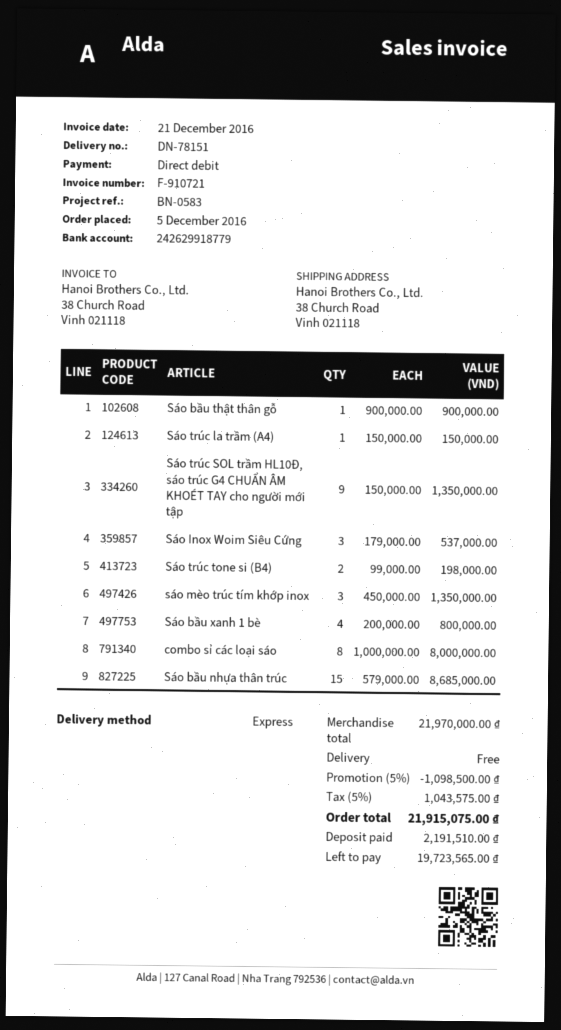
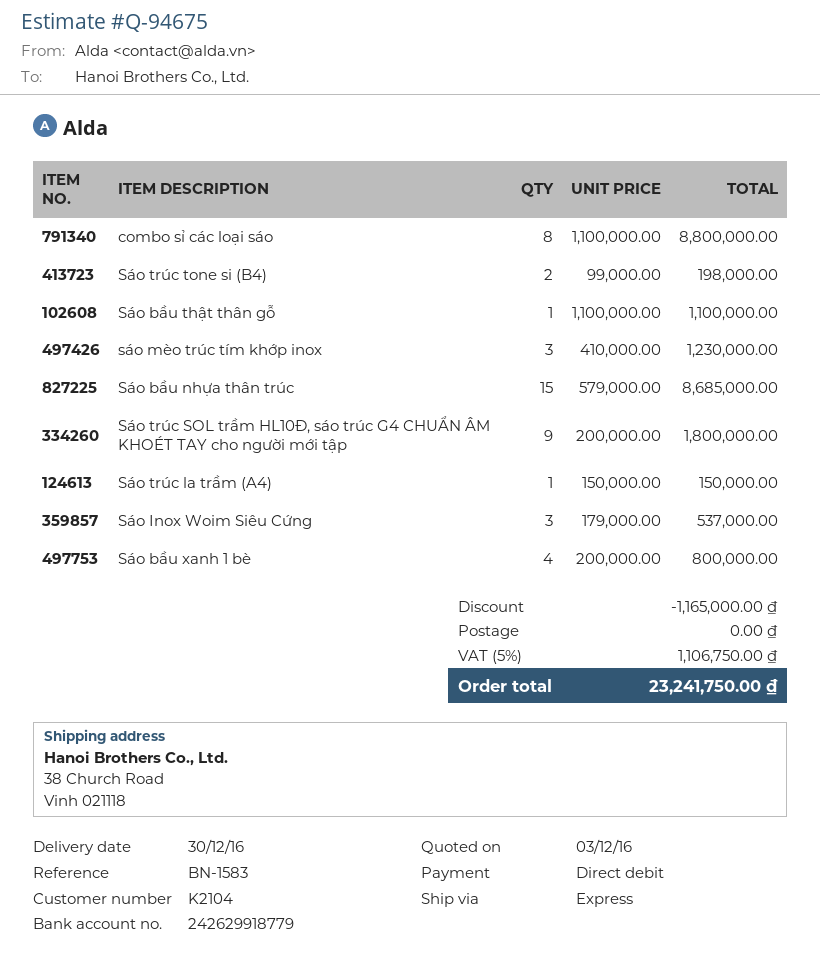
reference: BN-0583 -> BN-1583
Sáo bầu thật thân gỗ: 1 x 900000.00 = 900000.00 -> 1 x 1100000.00 = 1100000.00
Sáo trúc SOL trầm HL10Đ, sáo trúc G4 CHUẨN ÂM KHOÉT TAY cho người mới tập: 9 x 150000.00 = 1350000.00 -> 9 x 200000.00 = 1800000.00
sáo mèo trúc tím khớp inox: 3 x 450000.00 = 1350000.00 -> 3 x 410000.00 = 1230000.00
combo sỉ các loại sáo: 8 x 1000000.00 = 8000000.00 -> 8 x 1100000.00 = 8800000.00
discount: 1098500.00 -> 1165000.00
tax: 5% = 1043575.00 -> 5% = 1106750.00
total: 21915075.00 -> 23241750.00

